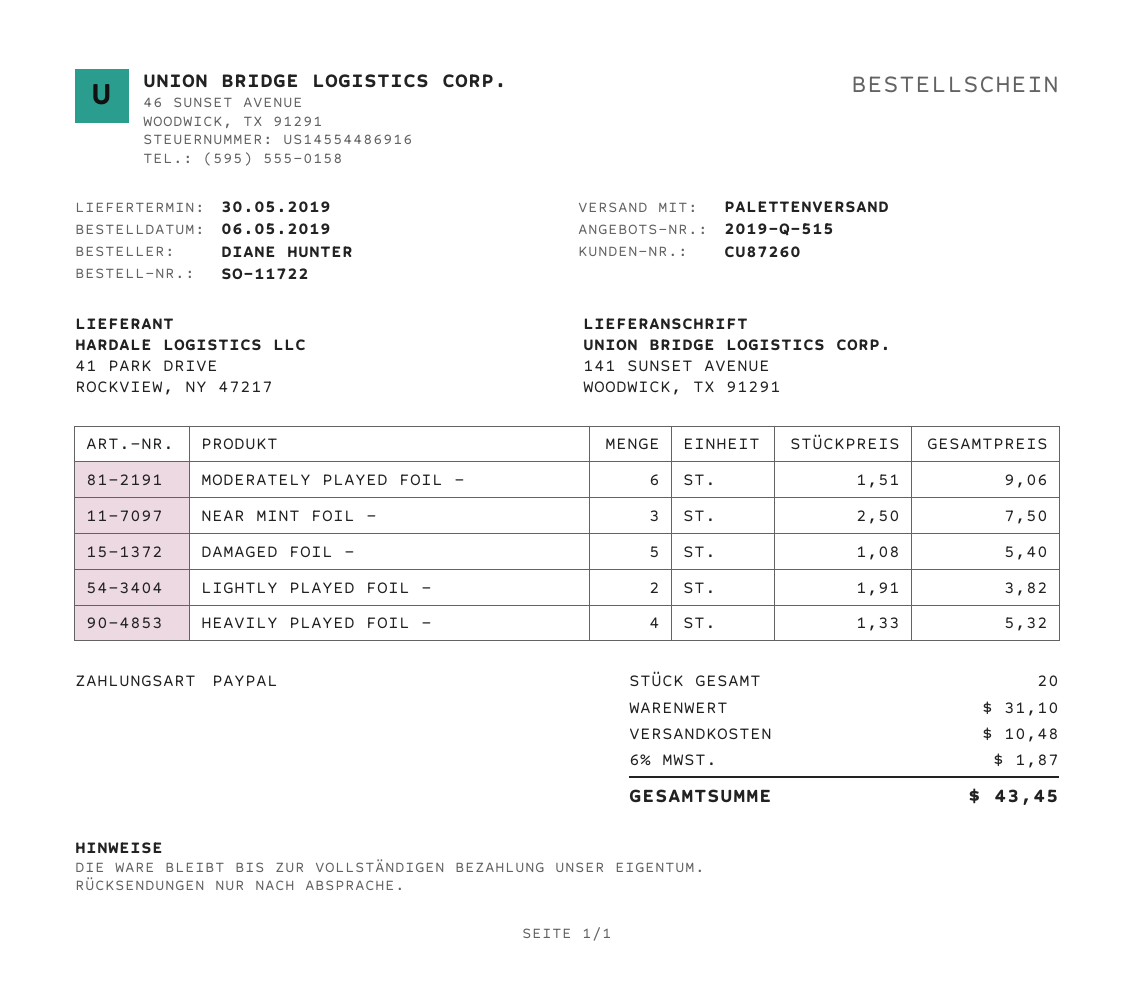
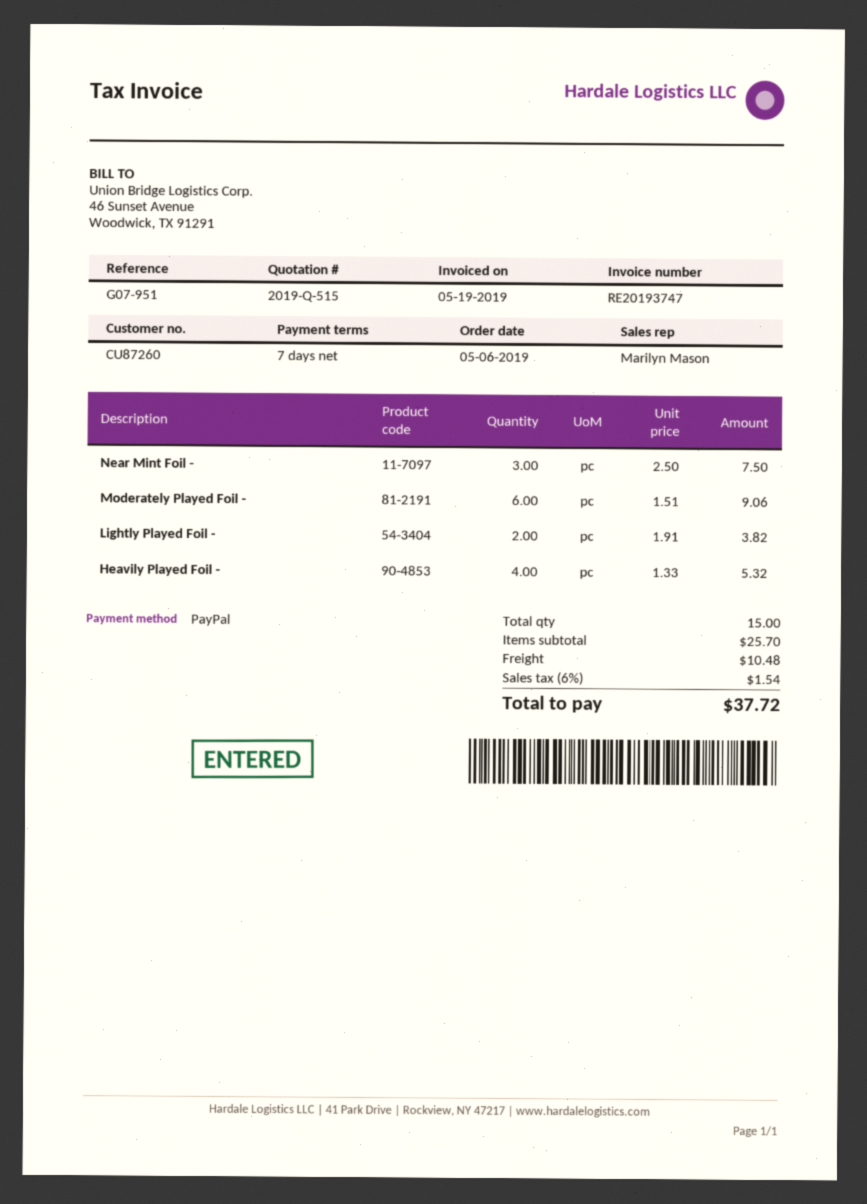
DAMAGED FOIL -: 5 x 1.08 = 5.40 -> none
total quantity: 20 -> 15
subtotal: 31.10 -> 25.70
tax: 6% = 1.87 -> 6% = 1.54
total: 43.45 -> 37.72

